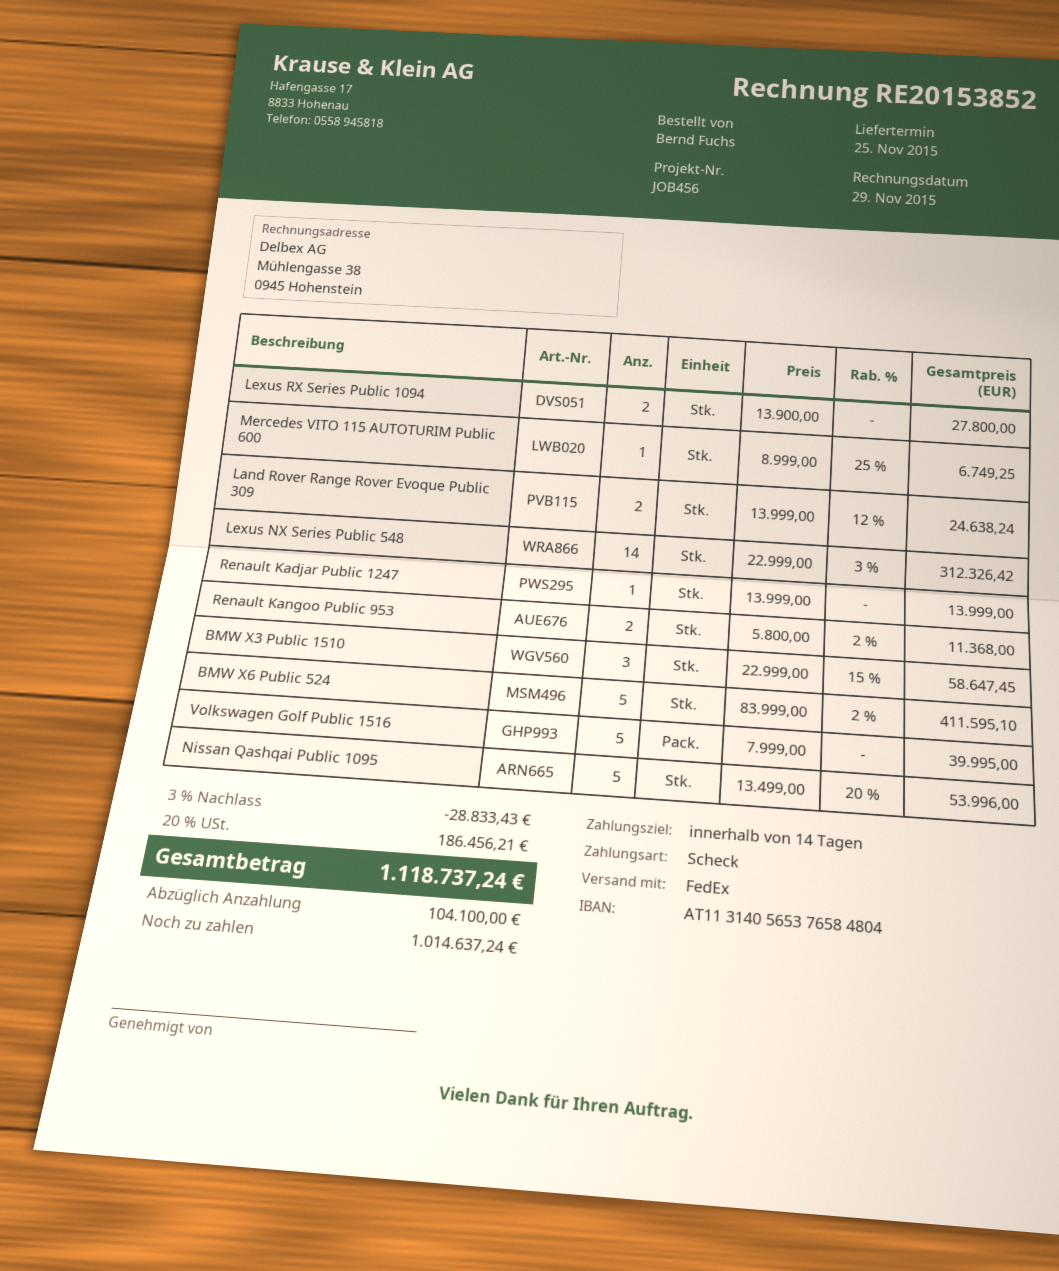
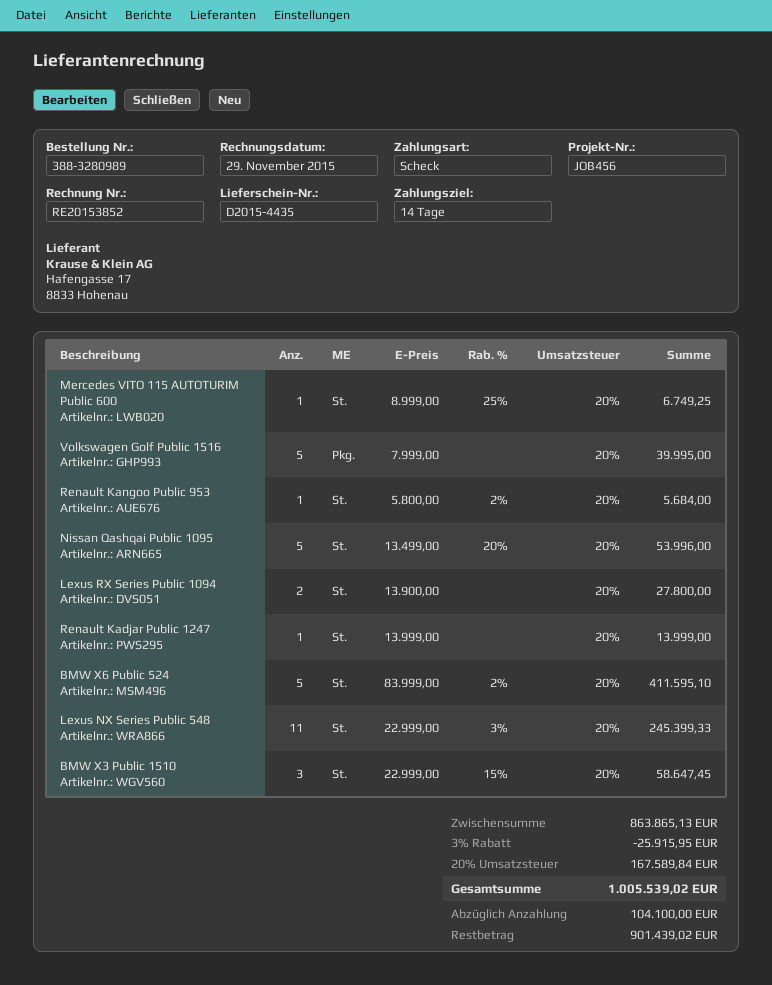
Land Rover Range Rover Evoque Public 309: 2 x 13999.00 - 12% = 24638.24 -> none
Lexus NX Series Public 548: 14 x 22999.00 - 3% = 312326.42 -> 11 x 22999.00 - 3% = 245399.33
Renault Kangoo Public 953: 2 x 5800.00 - 2% = 11368.00 -> 1 x 5800.00 - 2% = 5684.00
discount: 3% = 28833.43 -> 3% = 25915.95
tax: 20% = 186456.21 -> 20% = 167589.84
total: 1118737.24 -> 1005539.02
balance: 1014637.24 -> 901439.02

